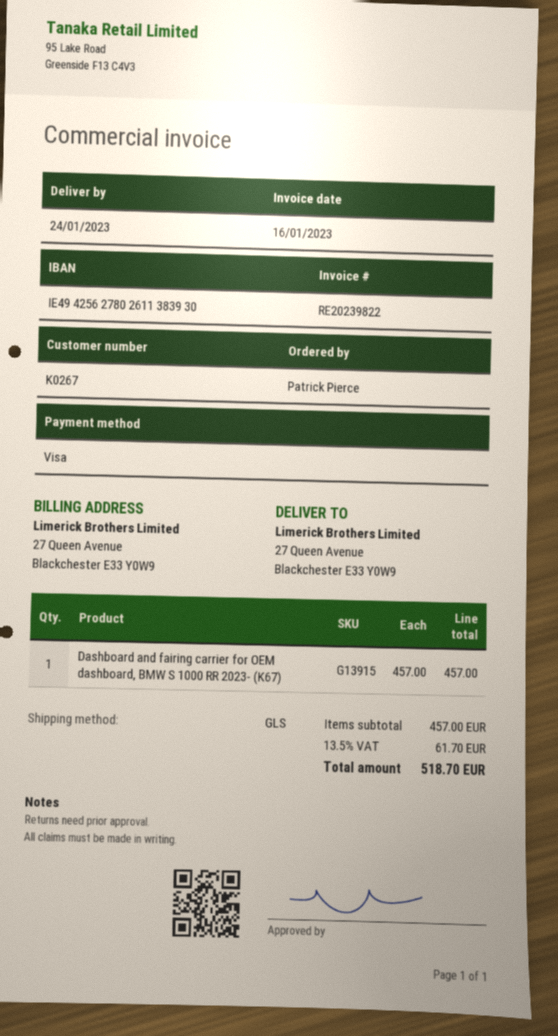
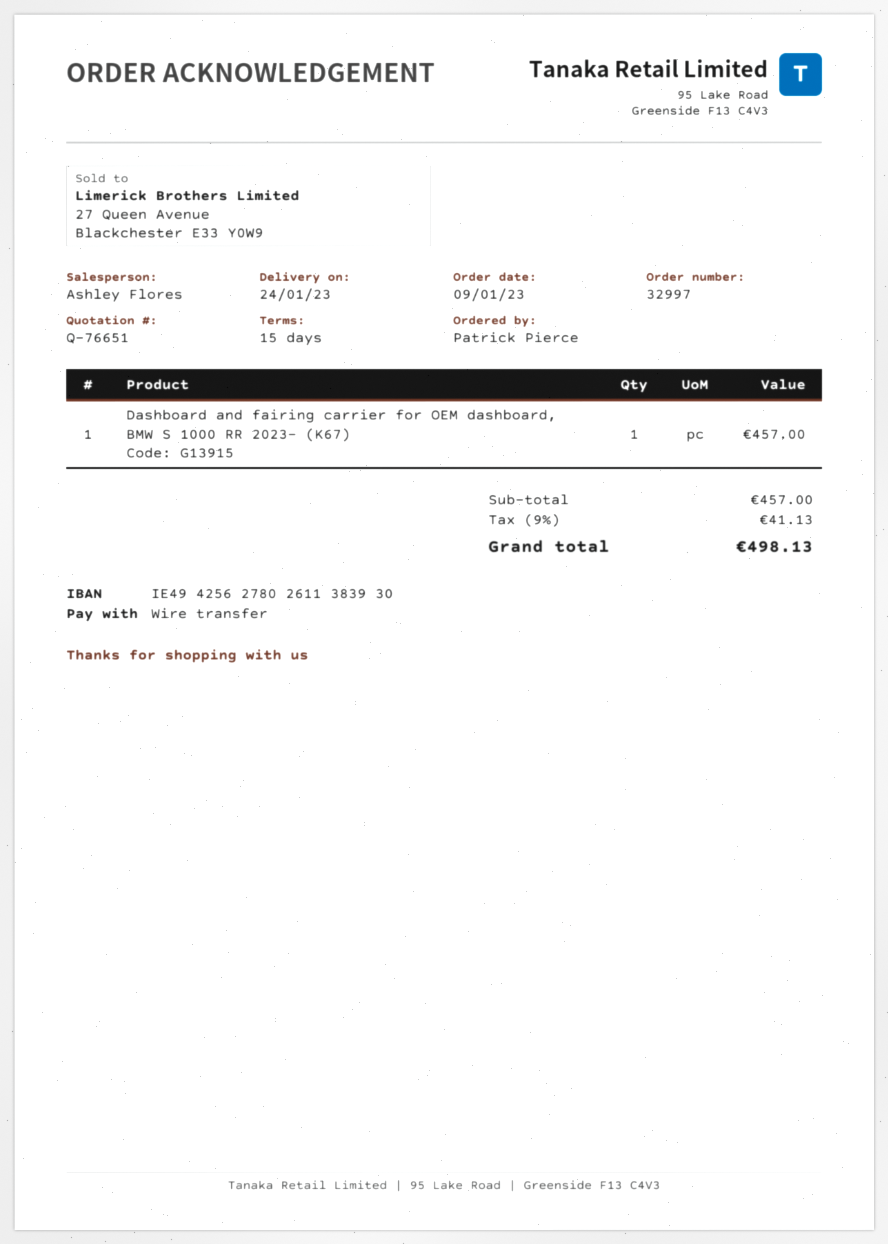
payment method: Visa -> bank transfer
tax: 13.5% = 61.70 -> 9% = 41.13
total: 518.70 -> 498.13

